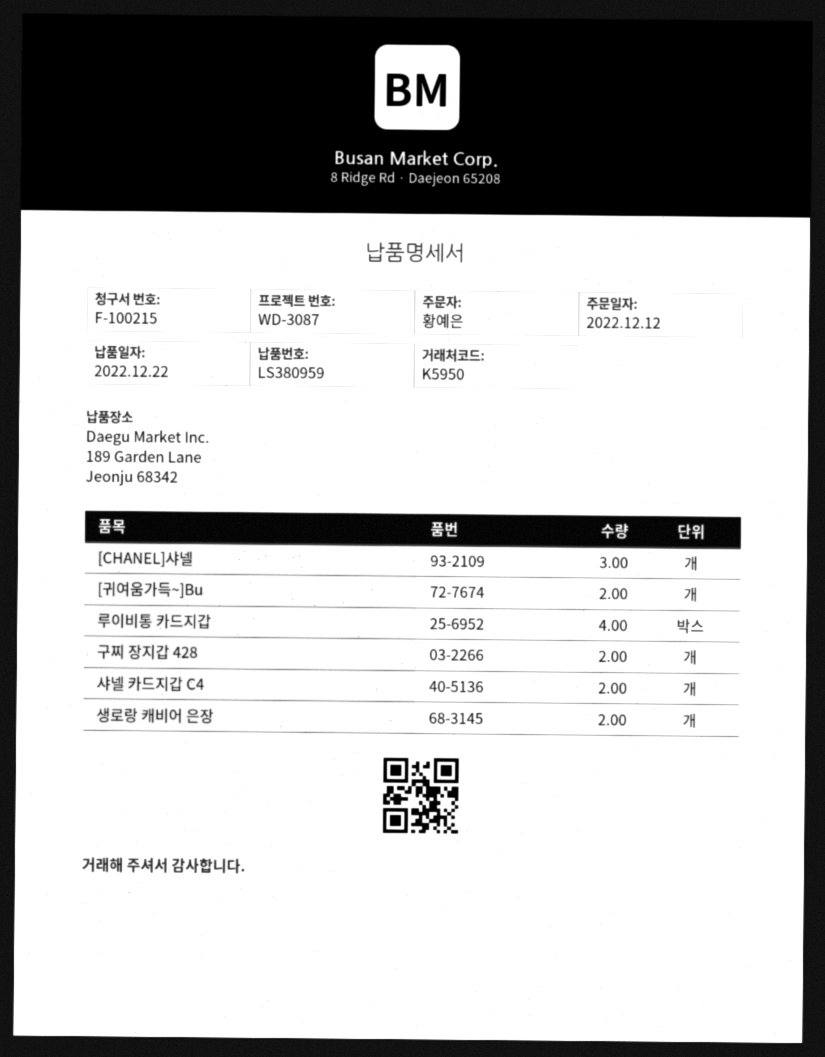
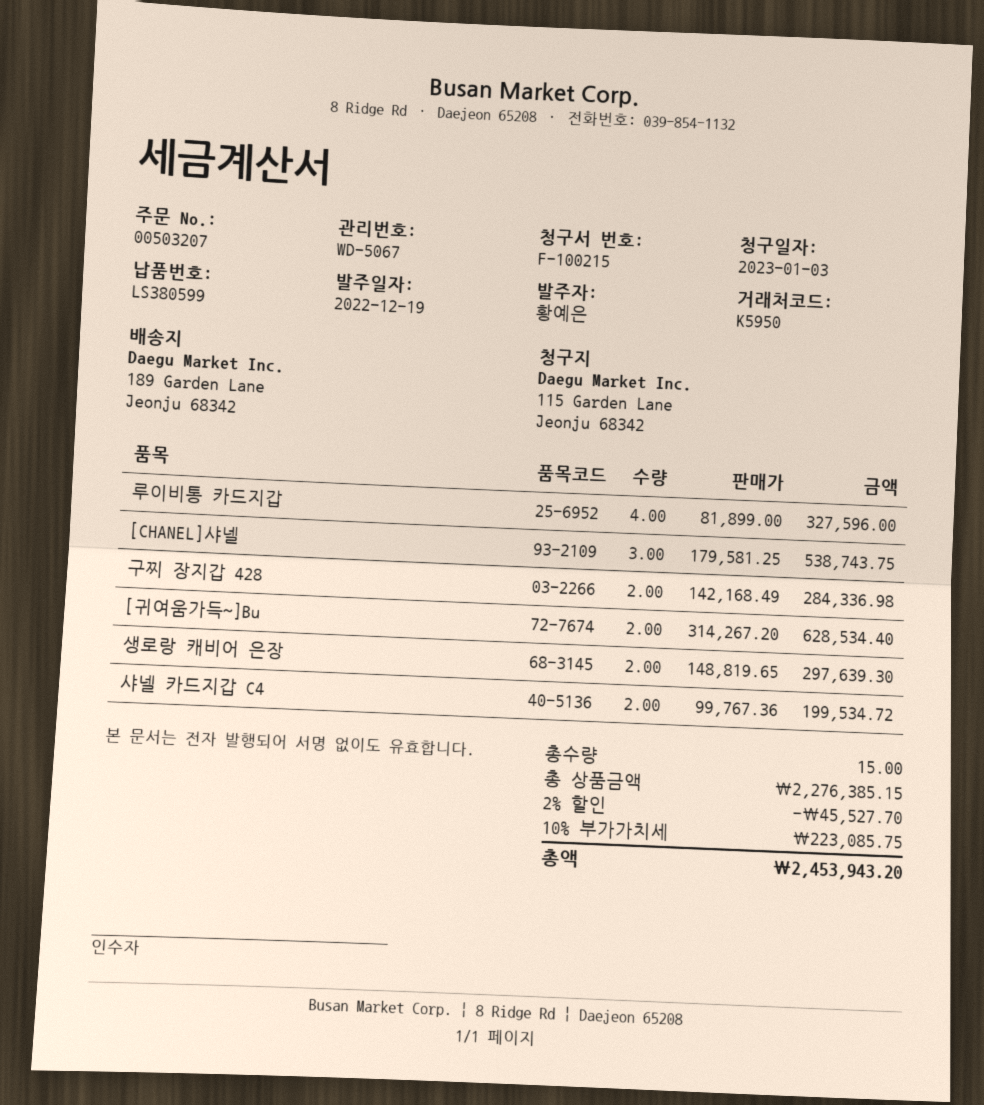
order date: 2022-12-12 -> 2022-12-19
delivery note number: LS380959 -> LS380599
reference: WD-3087 -> WD-5067

